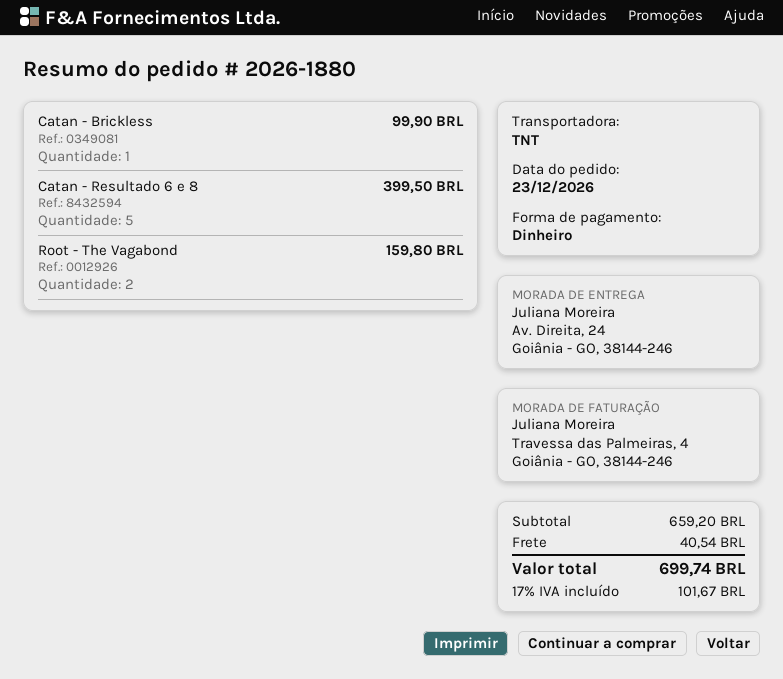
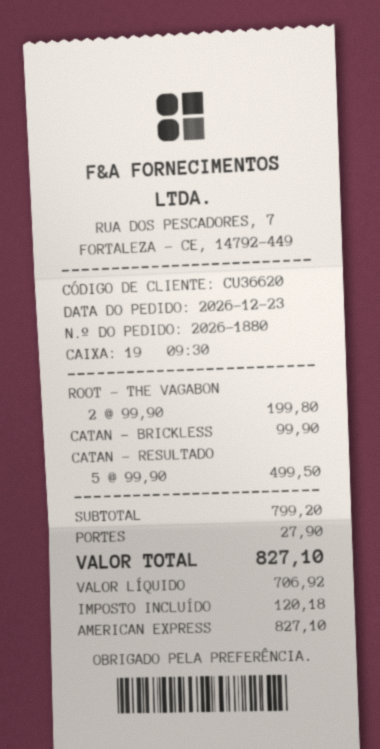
payment method: cash -> American Express
Catan - Resultado 6 e 8: 5 for 399.50 -> 5 for 499.50
Root - The Vagabond: 2 for 159.80 -> 2 for 199.80
subtotal: 659.20 -> 799.20
shipping: 40.54 -> 27.90
tax: 101.67 -> 120.18
total: 699.74 -> 827.10

